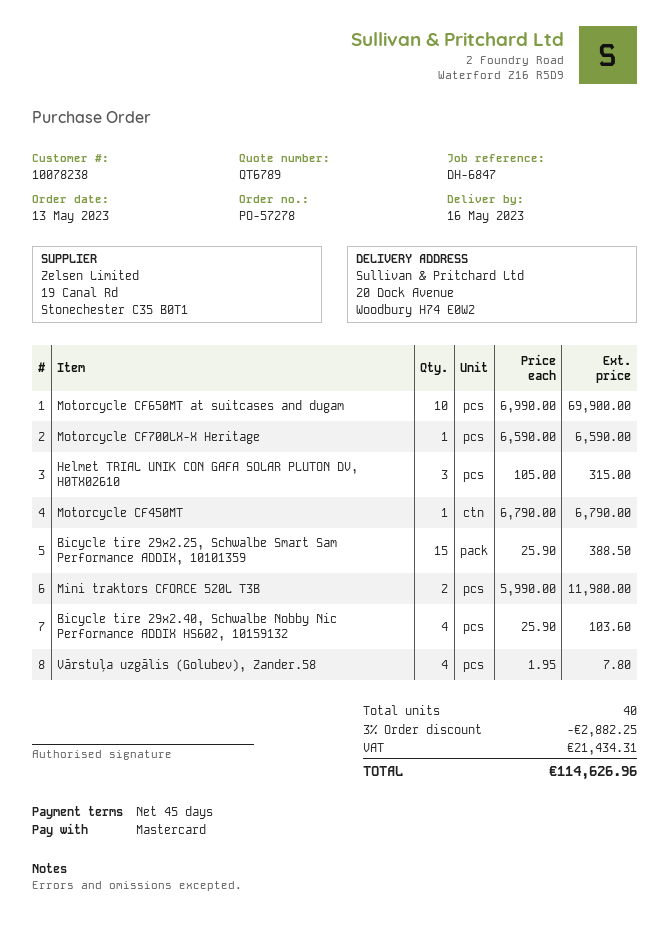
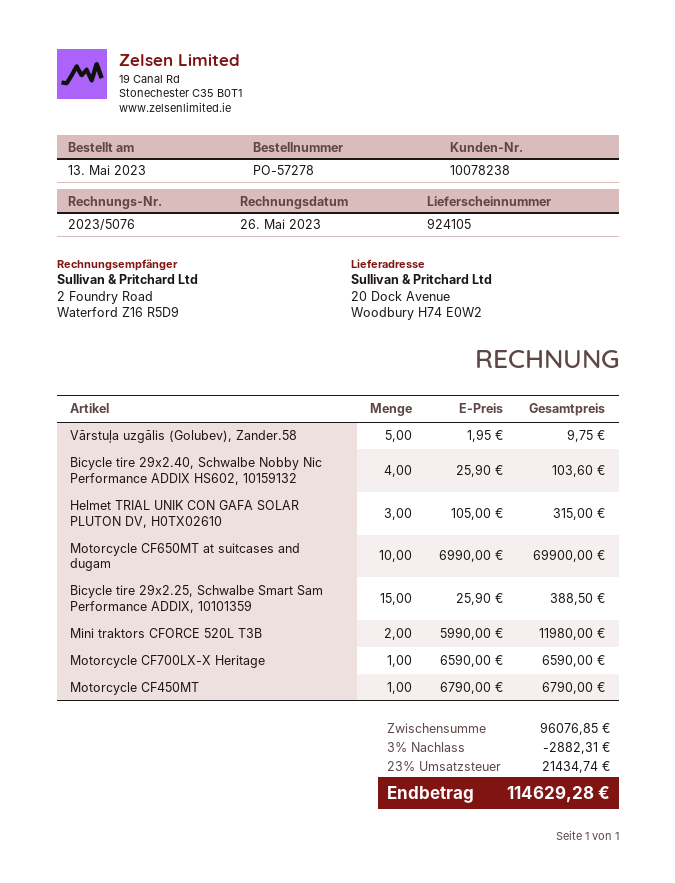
Vārstuļa uzgālis (Golubev), Zander.58: 4 x 1.95 = 7.80 -> 5 x 1.95 = 9.75
discount: 3% = 2882.25 -> 3% = 2882.31
tax: 21434.31 -> 21434.74
total: 114626.96 -> 114629.28

